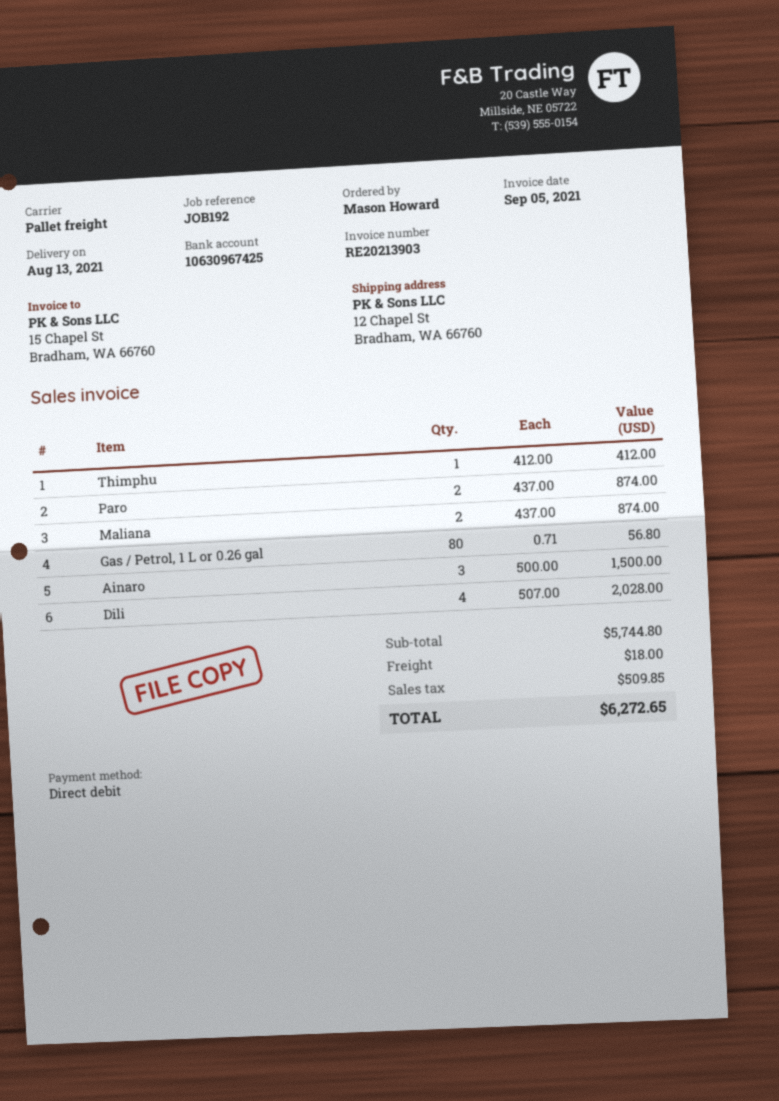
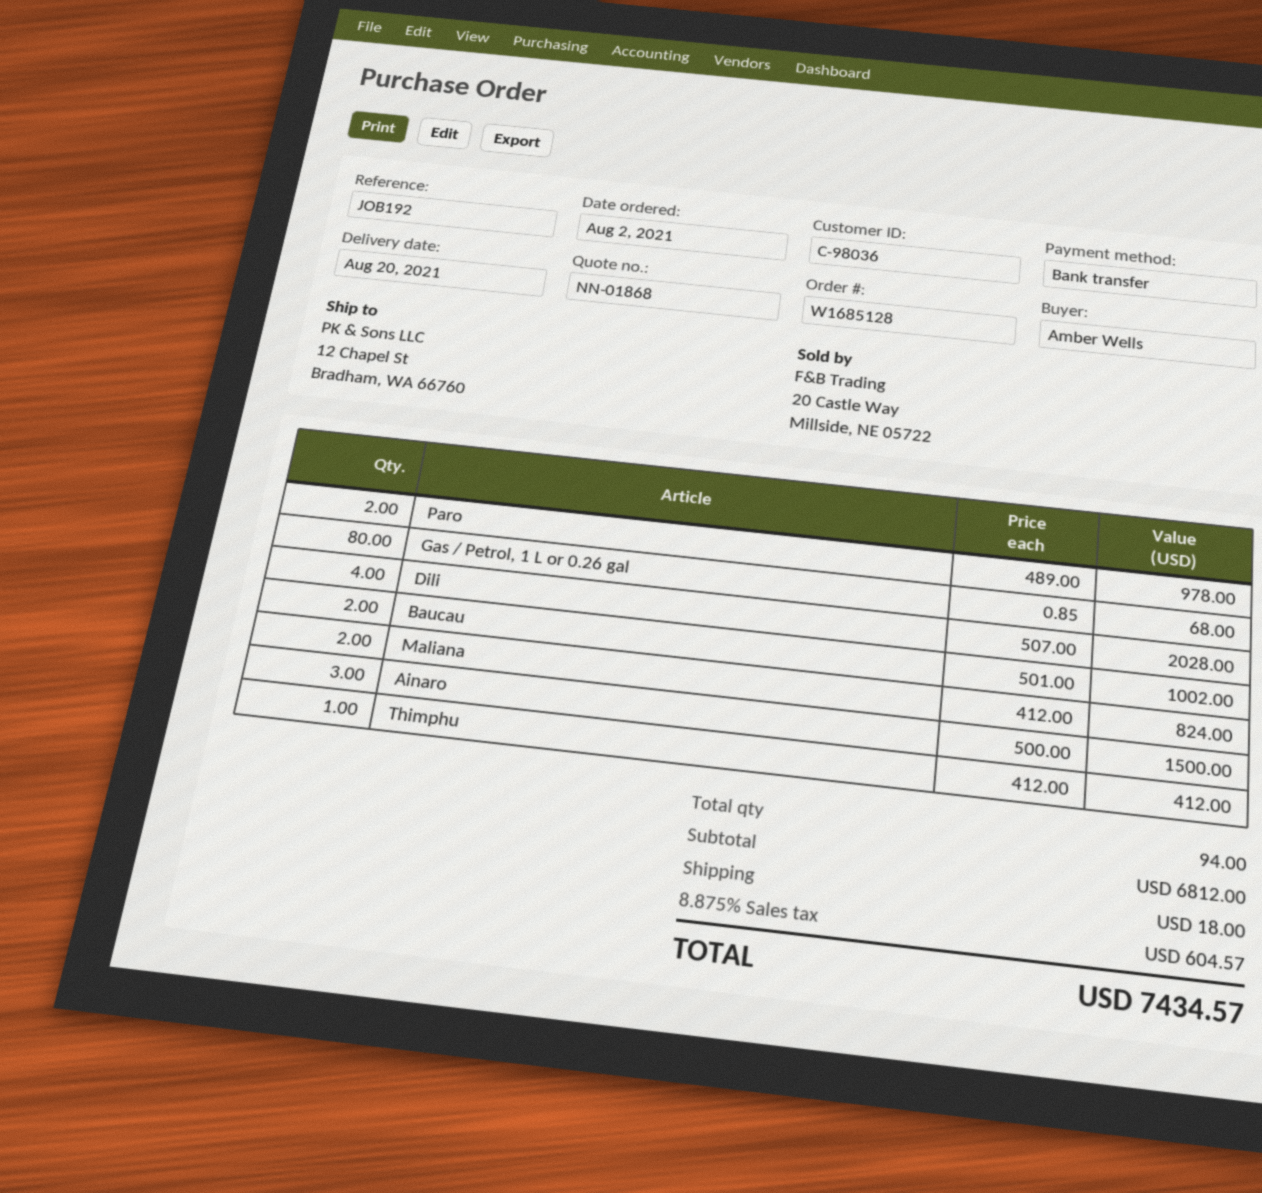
delivery date: 2021-08-13 -> 2021-08-20
ordered by: Mason Howard -> Amber Wells
payment method: direct debit -> bank transfer
Paro: 2 x 437.00 = 874.00 -> 2 x 489.00 = 978.00
Maliana: 2 x 437.00 = 874.00 -> 2 x 412.00 = 824.00
Gas / Petrol, 1 L or 0.26 gal: 80 x 0.71 = 56.80 -> 80 x 0.85 = 68.00
Baucau: none -> 2 x 501.00 = 1002.00
subtotal: 5744.80 -> 6812.00
tax: 509.85 -> 604.57
total: 6272.65 -> 7434.57

